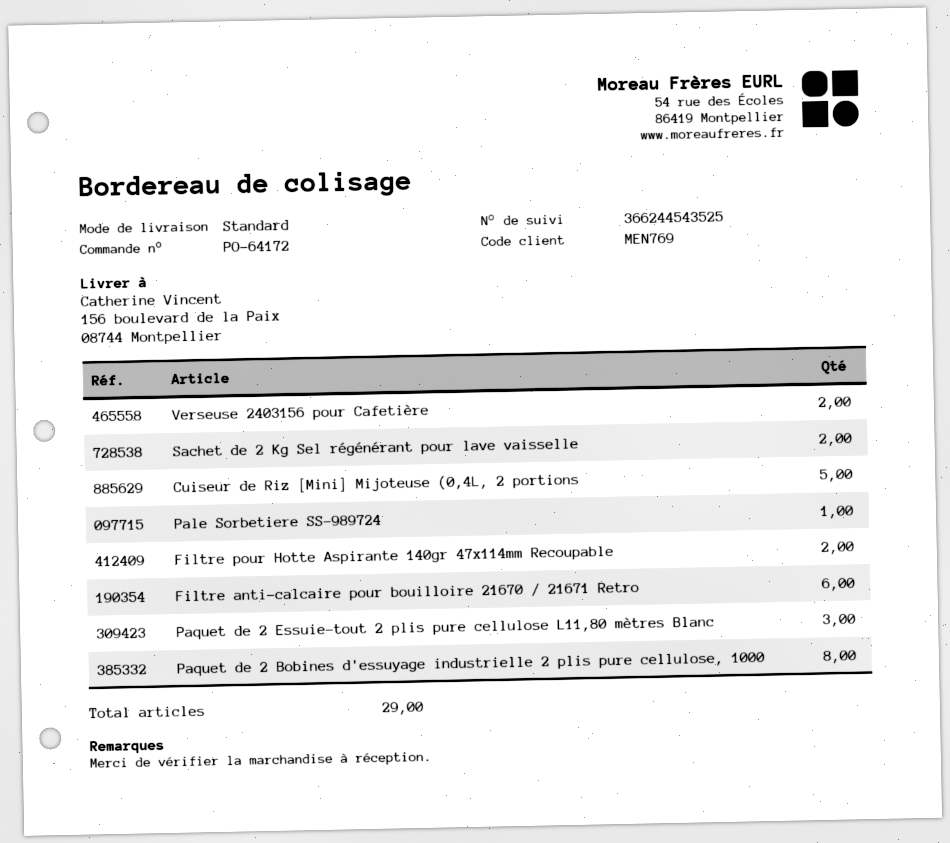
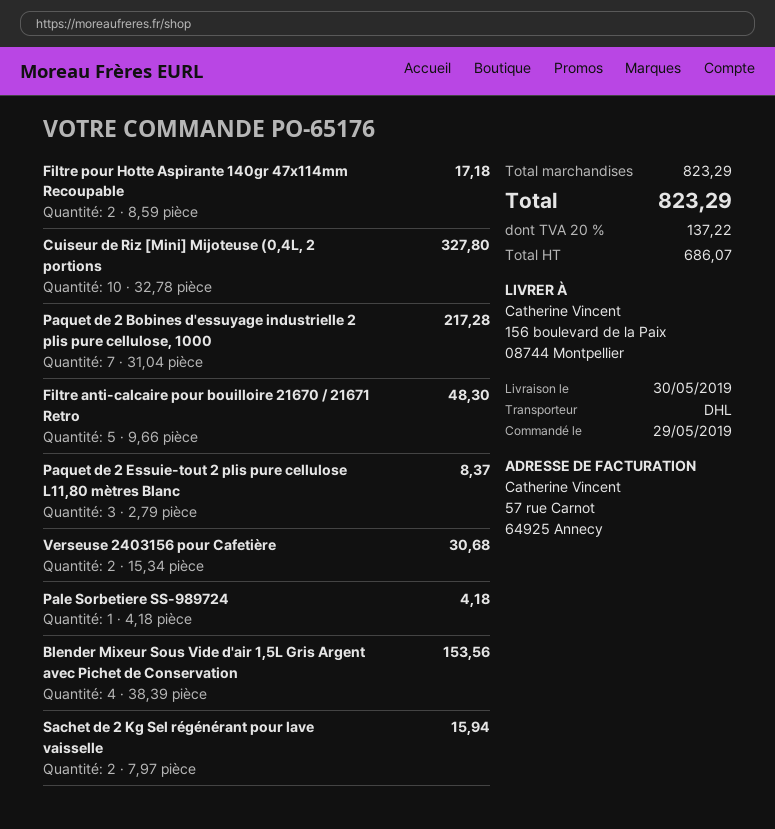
order number: PO-64172 -> PO-65176
shipping method: standard -> DHL
Cuiseur de Riz [Mini] Mijoteuse (0,4L, 2 portions: 5 -> 10
Filtre anti-calcaire pour bouilloire 21670 / 21671 Retro: 6 -> 5
Paquet de 2 Bobines d'essuyage industrielle 2 plis pure cellulose, 1000: 8 -> 7
Blender Mixeur Sous Vide d'air 1,5L Gris Argent avec Pichet de Conservation: none -> 4

